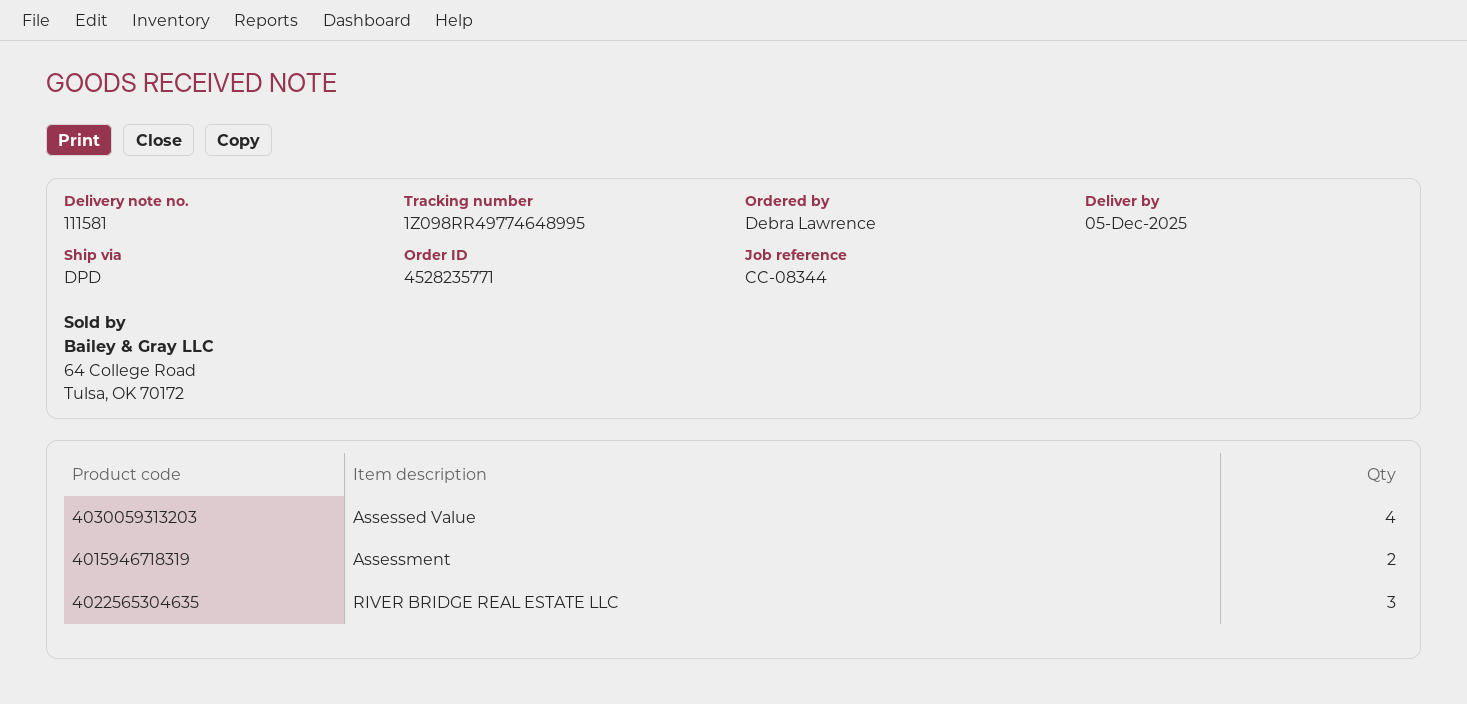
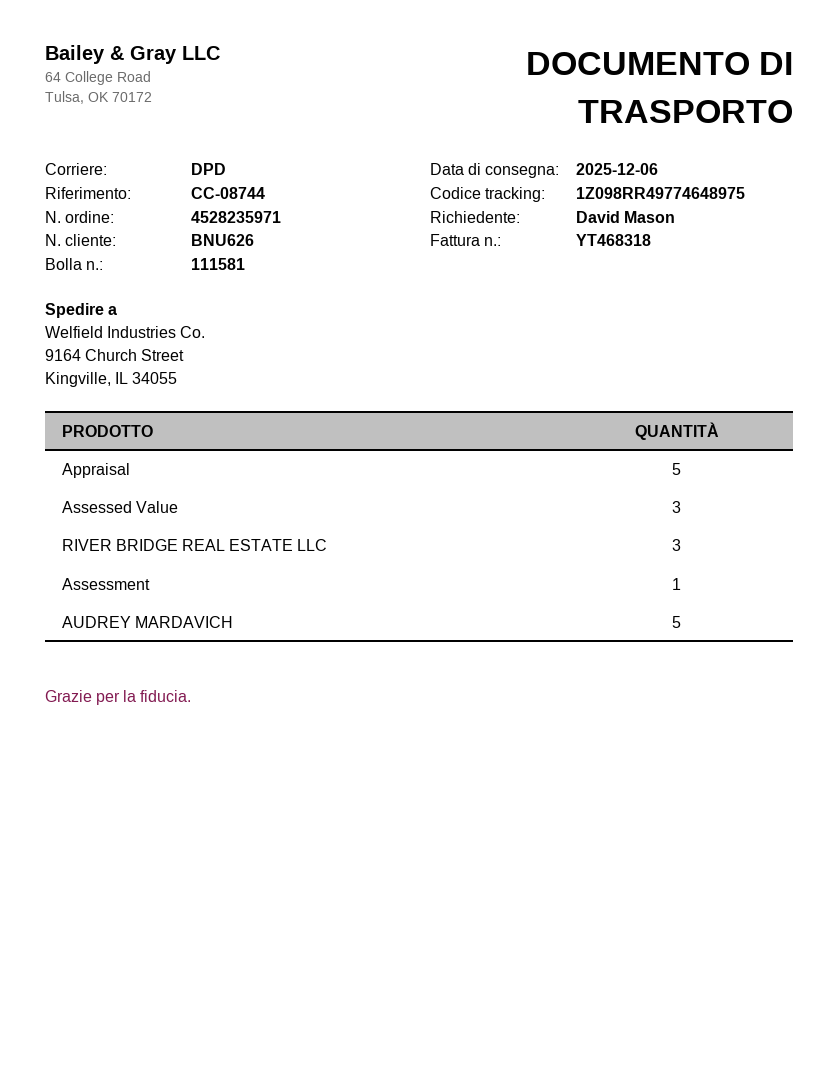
order number: 4528235771 -> 4528235971
delivery date: 2025-12-05 -> 2025-12-06
reference: CC-08344 -> CC-08744
ordered by: Debra Lawrence -> David Mason
tracking number: 1Z098RR49774648995 -> 1Z098RR49774648975
Assessed Value: 4 -> 3
Assessment: 2 -> 1
Appraisal: none -> 5
AUDREY MARDAVICH: none -> 5

